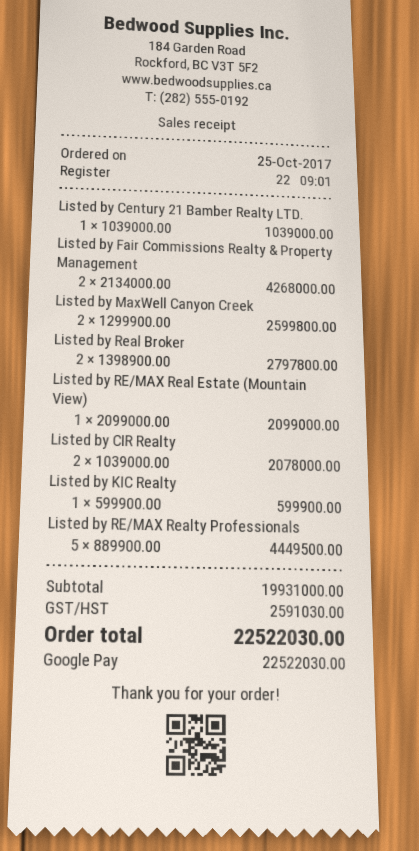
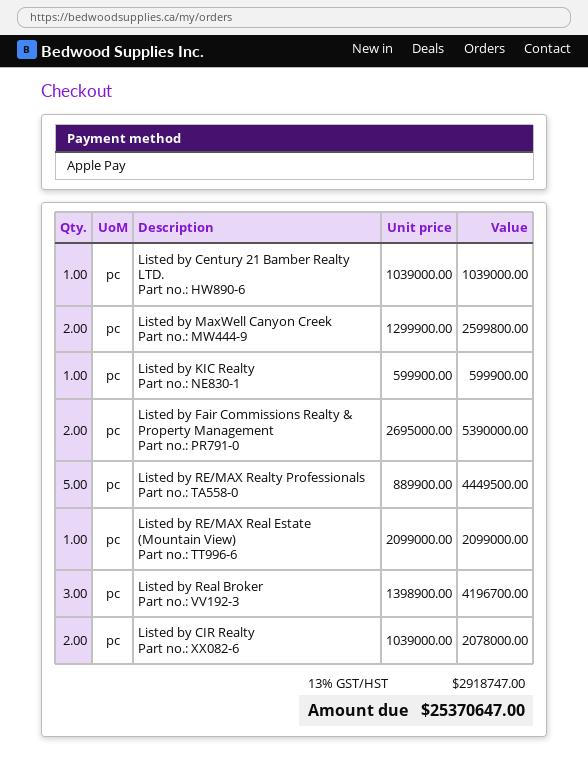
payment method: Google Pay -> Apple Pay
Listed by Fair Commissions Realty & Property Management: 2 x 2134000.00 = 4268000.00 -> 2 x 2695000.00 = 5390000.00
Listed by Real Broker: 2 x 1398900.00 = 2797800.00 -> 3 x 1398900.00 = 4196700.00
tax: 2591030.00 -> 2918747.00
total: 22522030.00 -> 25370647.00

